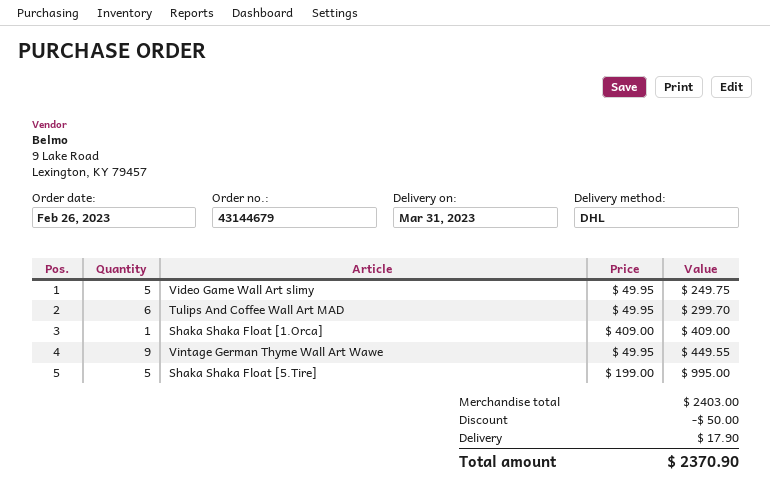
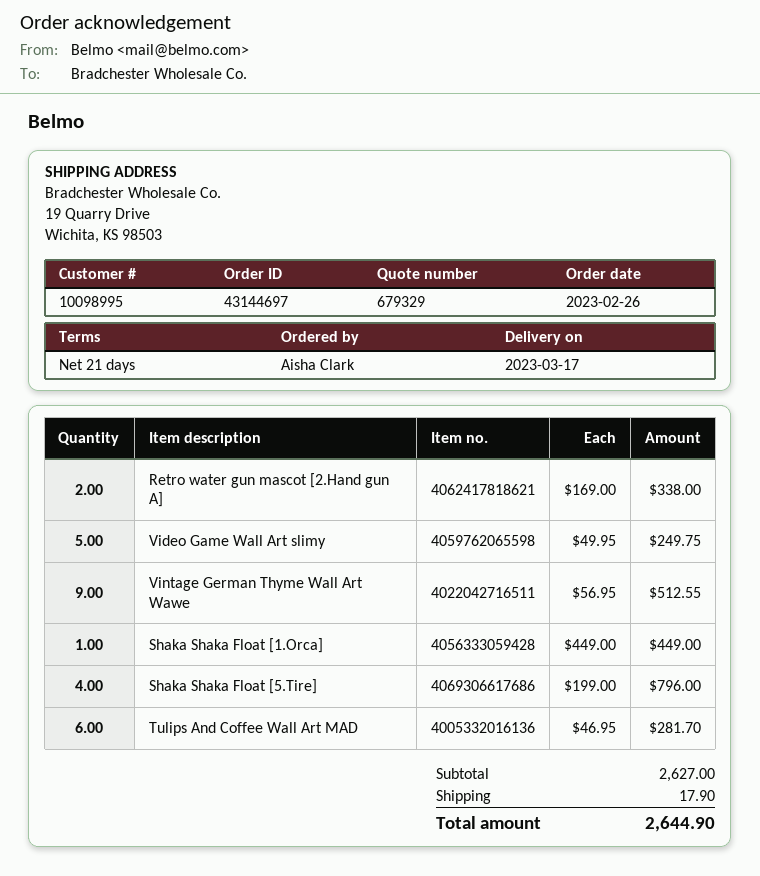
order number: 43144679 -> 43144697
delivery date: 2023-03-31 -> 2023-03-17
Tulips And Coffee Wall Art MAD: 6 x 49.95 = 299.70 -> 6 x 46.95 = 281.70
Shaka Shaka Float [1.Orca]: 1 x 409.00 = 409.00 -> 1 x 449.00 = 449.00
Vintage German Thyme Wall Art Wawe: 9 x 49.95 = 449.55 -> 9 x 56.95 = 512.55
Shaka Shaka Float [5.Tire]: 5 x 199.00 = 995.00 -> 4 x 199.00 = 796.00
Retro water gun mascot [2.Hand gun A]: none -> 2 x 169.00 = 338.00
subtotal: 2403.00 -> 2627.00
discount: 50.00 -> none
total: 2370.90 -> 2644.90

